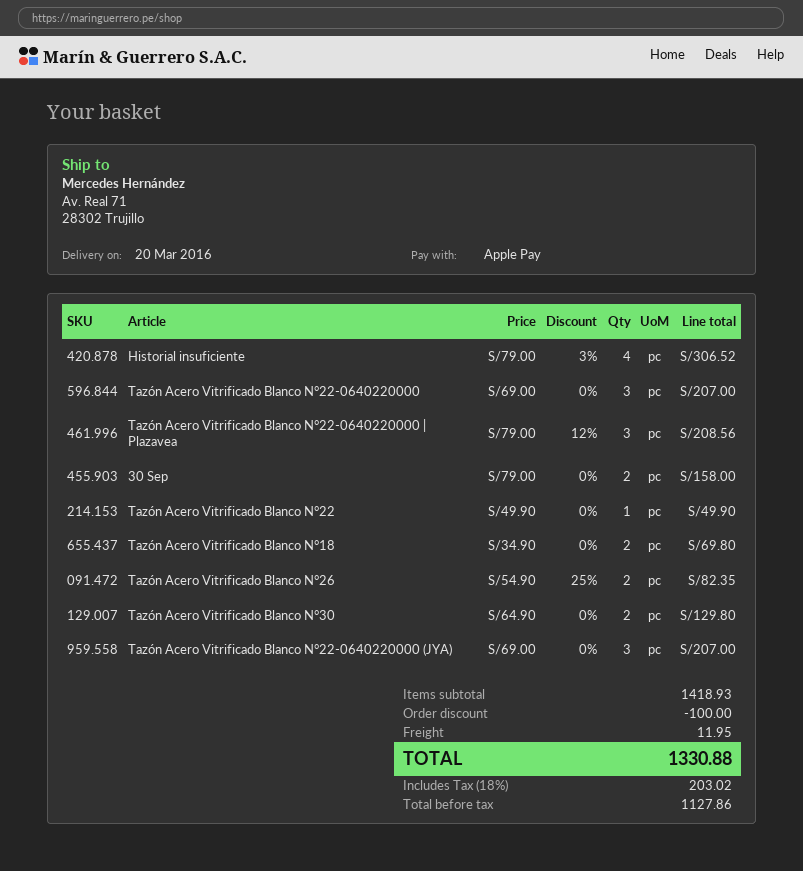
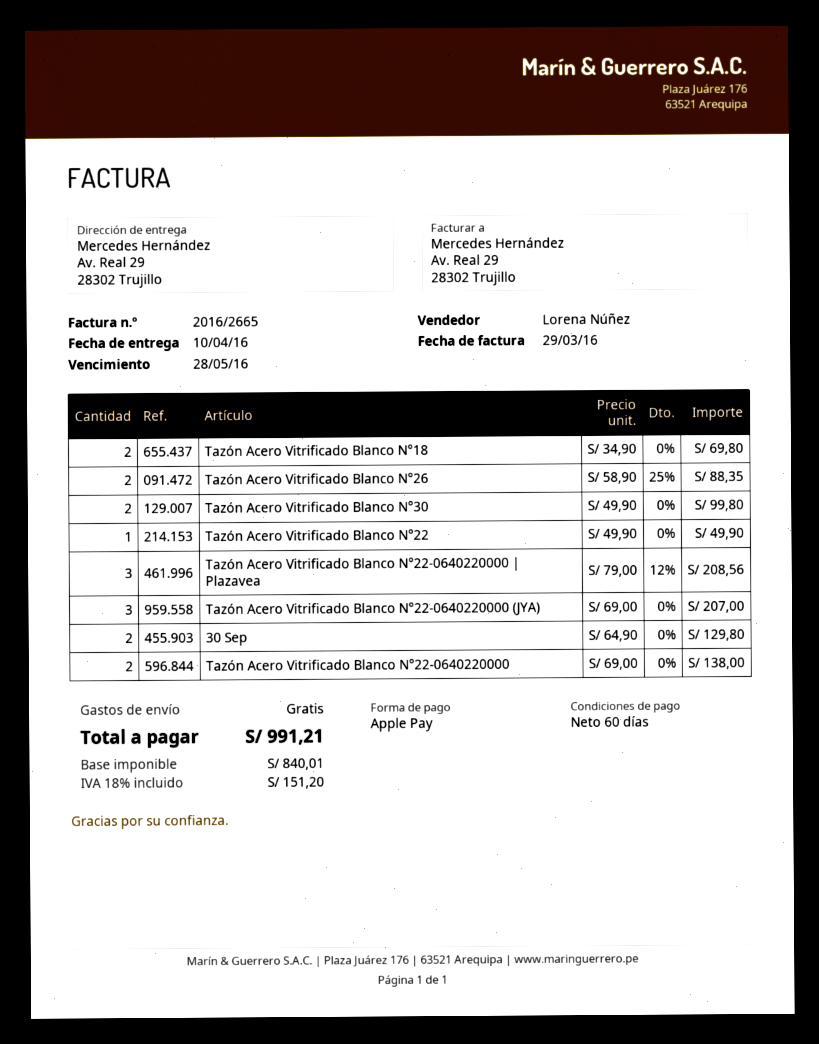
delivery date: 2016-03-20 -> 2016-04-10
ship to: Av. Real 71, 28302 Trujillo -> Av. Real 29, 28302 Trujillo
Historial insuficiente: 4 x 79.00 - 3% = 306.52 -> none
Tazón Acero Vitrificado Blanco N°22-0640220000: 3 x 69.00 = 207.00 -> 2 x 69.00 = 138.00
30 Sep: 2 x 79.00 = 158.00 -> 2 x 64.90 = 129.80
Tazón Acero Vitrificado Blanco N°26: 2 x 54.90 - 25% = 82.35 -> 2 x 58.90 - 25% = 88.35
Tazón Acero Vitrificado Blanco N°30: 2 x 64.90 = 129.80 -> 2 x 49.90 = 99.80
discount: 100.00 -> none
shipping: 11.95 -> 0.00
net: 1127.86 -> 840.01
tax: 18% = 203.02 -> 18% = 151.20
total: 1330.88 -> 991.21

